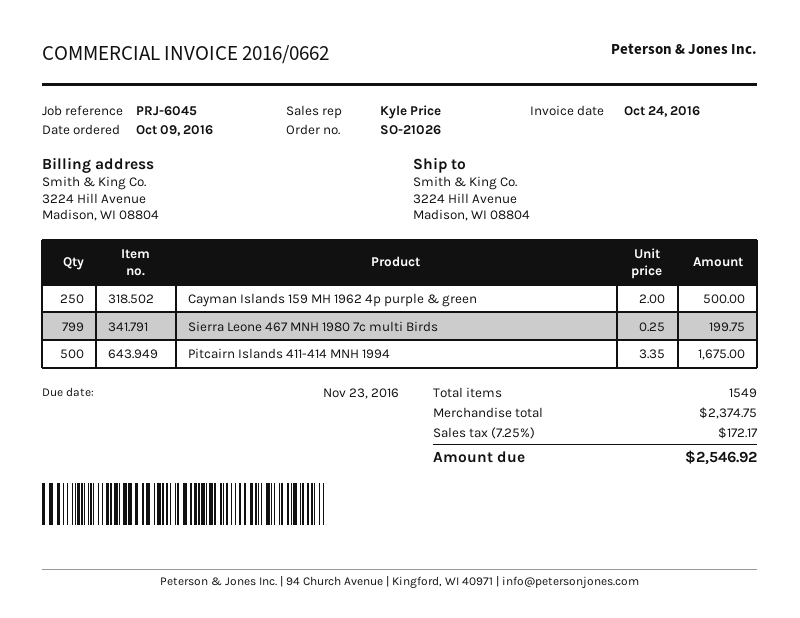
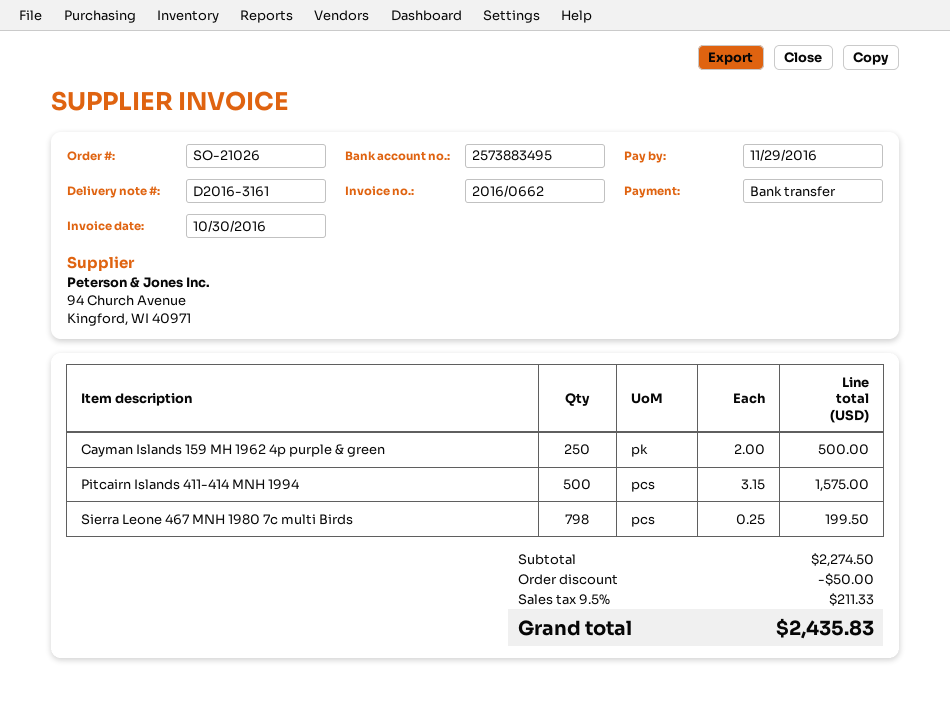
invoice date: 2016-10-24 -> 2016-10-30
due date: 2016-11-23 -> 2016-11-29
Sierra Leone 467 MNH 1980 7c multi Birds: 799 x 0.25 = 199.75 -> 798 x 0.25 = 199.50
Pitcairn Islands 411-414 MNH 1994: 500 x 3.35 = 1675.00 -> 500 x 3.15 = 1575.00
subtotal: 2374.75 -> 2274.50
discount: none -> 50.00
tax: 7.25% = 172.17 -> 9.5% = 211.33
total: 2546.92 -> 2435.83

